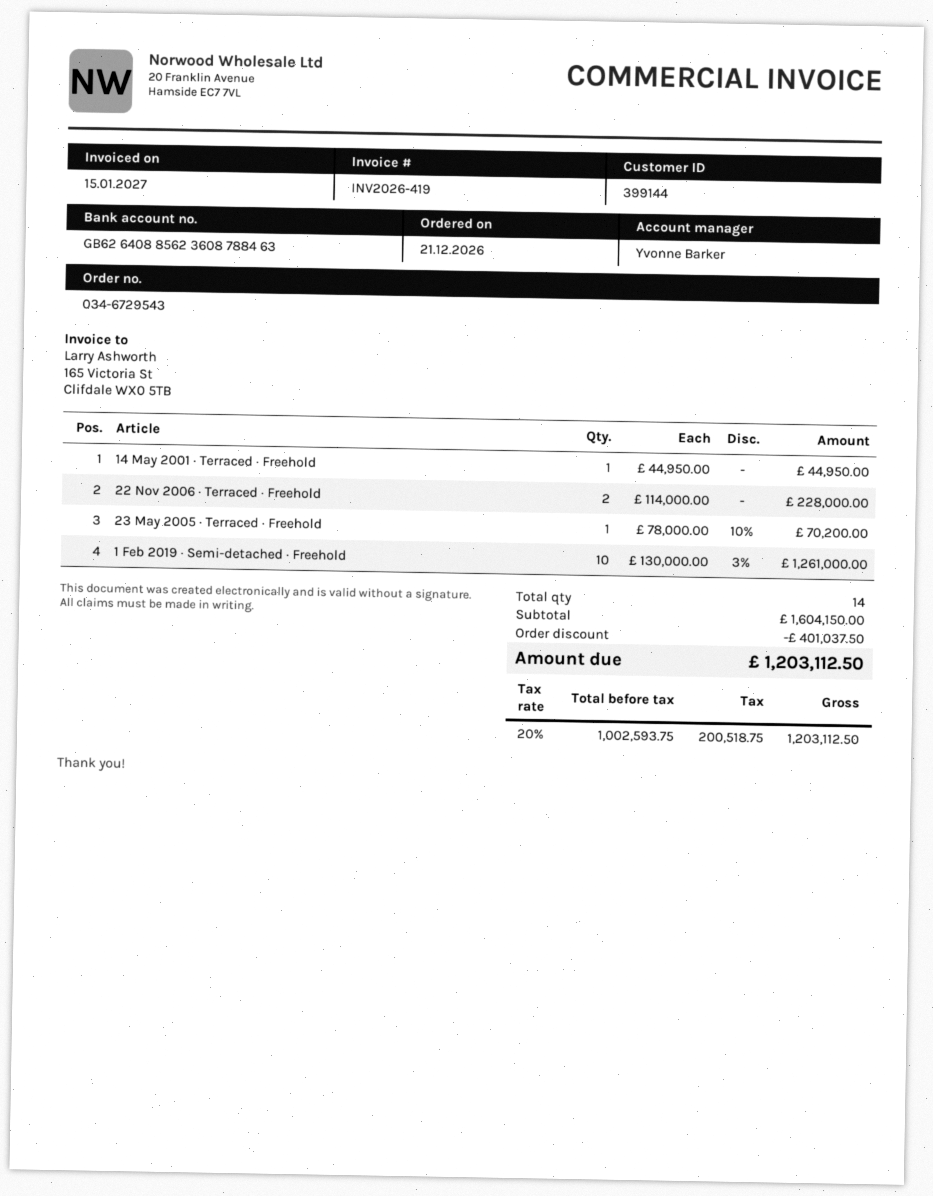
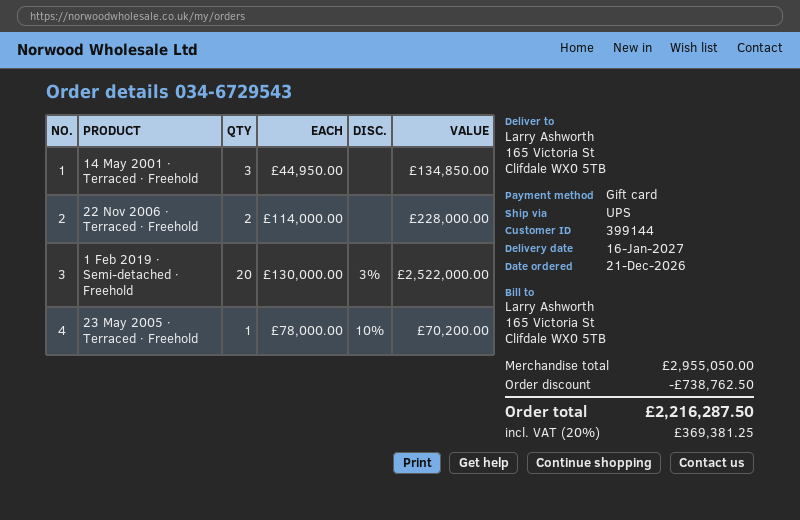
14 May 2001 · Terraced · Freehold: 1 x 44950.00 = 44950.00 -> 3 x 44950.00 = 134850.00
1 Feb 2019 · Semi-detached · Freehold: 10 x 130000.00 - 3% = 1261000.00 -> 20 x 130000.00 - 3% = 2522000.00
subtotal: 1604150.00 -> 2955050.00
discount: 401037.50 -> 738762.50
tax: 20% = 200518.75 -> 20% = 369381.25
total: 1203112.50 -> 2216287.50

